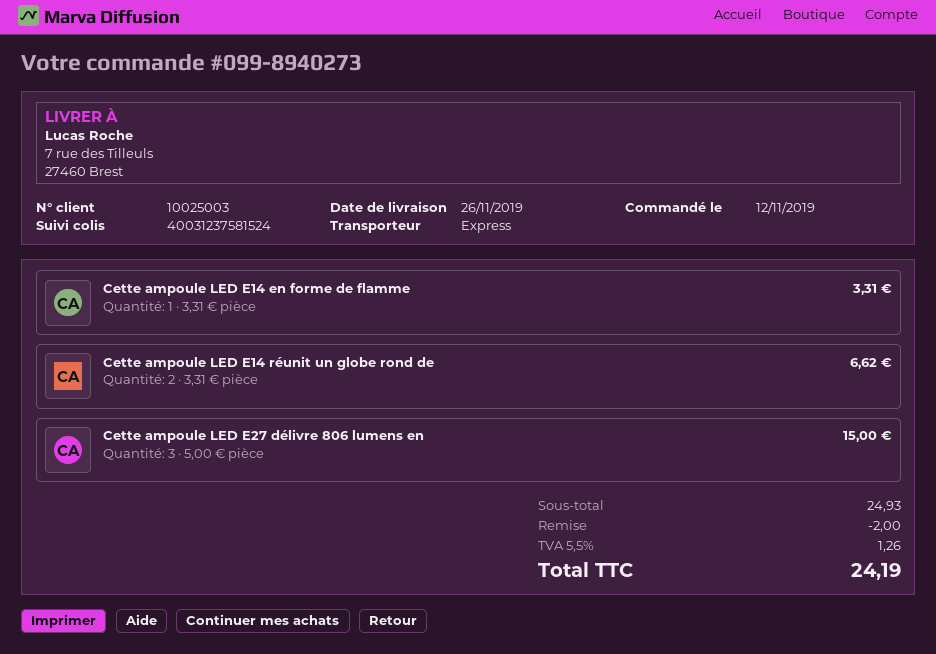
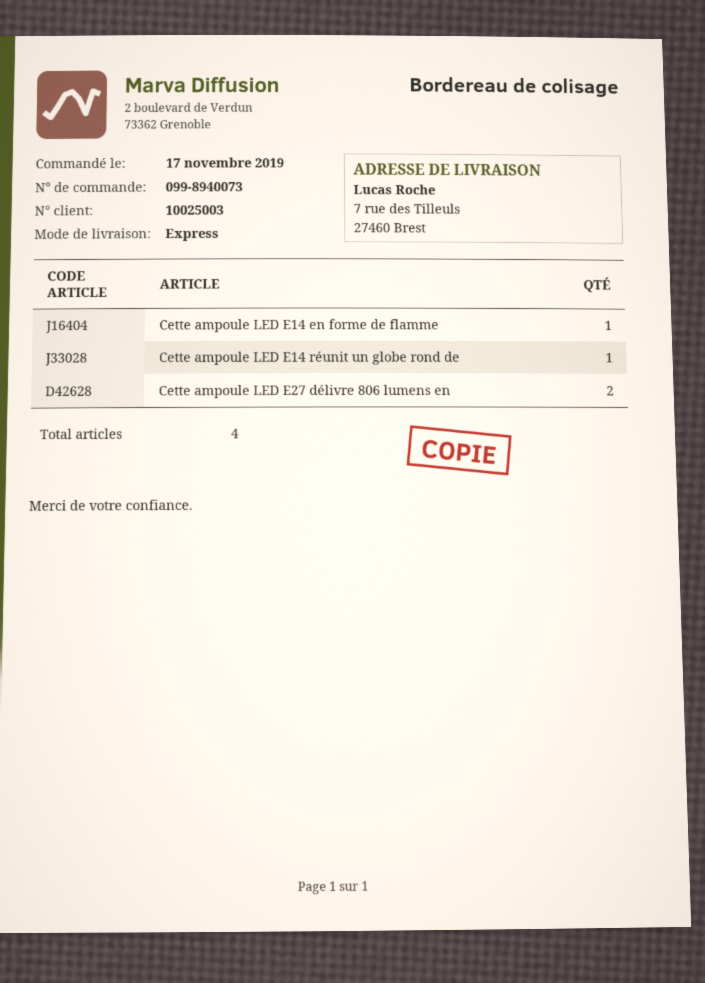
order number: 099-8940273 -> 099-8940073
order date: 2019-11-12 -> 2019-11-17
Cette ampoule LED E14 réunit un globe rond de: 2 -> 1
Cette ampoule LED E27 délivre 806 lumens en: 3 -> 2

